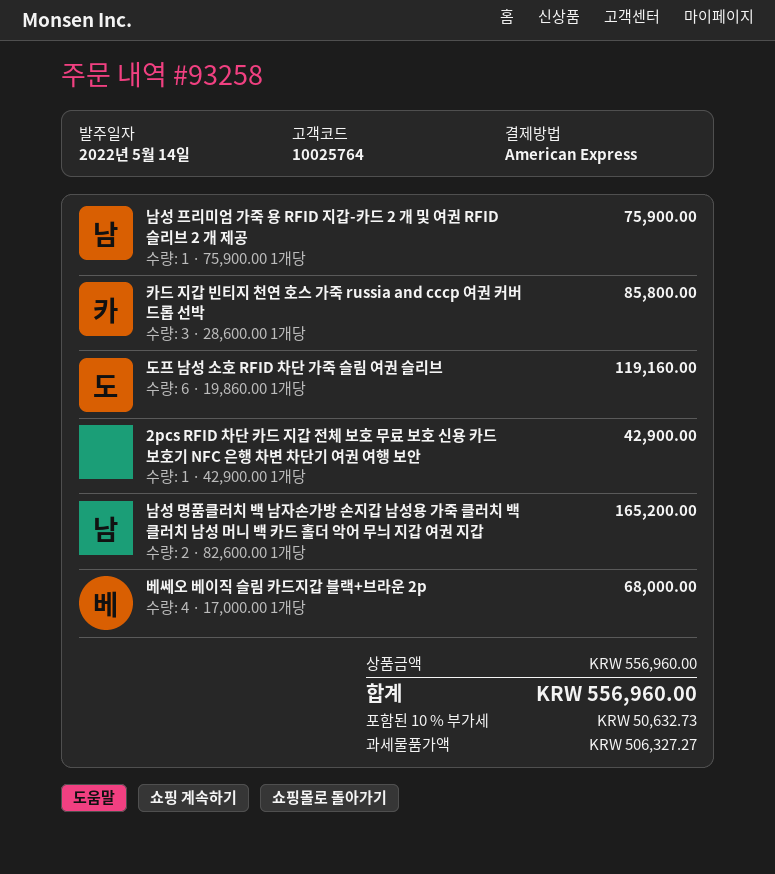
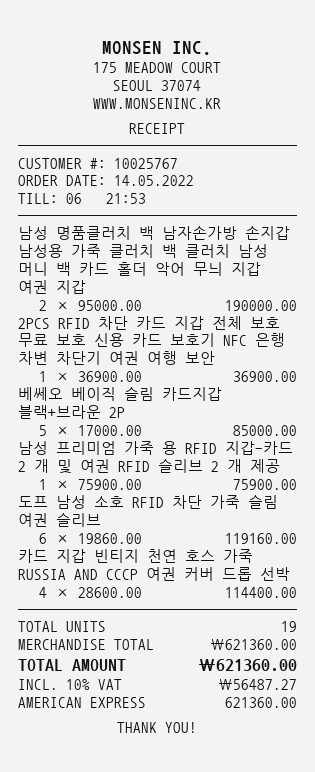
customer number: 10025764 -> 10025767
카드 지갑 빈티지 천연 호스 가죽 russia and cccp 여권 커버 드롭 선박: 3 x 28600.00 = 85800.00 -> 4 x 28600.00 = 114400.00
2pcs RFID 차단 카드 지갑 전체 보호 무료 보호 신용 카드 보호기 NFC 은행 차변 차단기 여권 여행 보안: 1 x 42900.00 = 42900.00 -> 1 x 36900.00 = 36900.00
남성 명품클러치 백 남자손가방 손지갑 남성용 가죽 클러치 백 클러치 남성 머니 백 카드 홀더 악어 무늬 지갑 여권 지갑: 2 x 82600.00 = 165200.00 -> 2 x 95000.00 = 190000.00
베쎄오 베이직 슬림 카드지갑 블랙+브라운 2p: 4 x 17000.00 = 68000.00 -> 5 x 17000.00 = 85000.00
subtotal: 556960.00 -> 621360.00
tax: 10% = 50632.73 -> 10% = 56487.27
total: 556960.00 -> 621360.00

